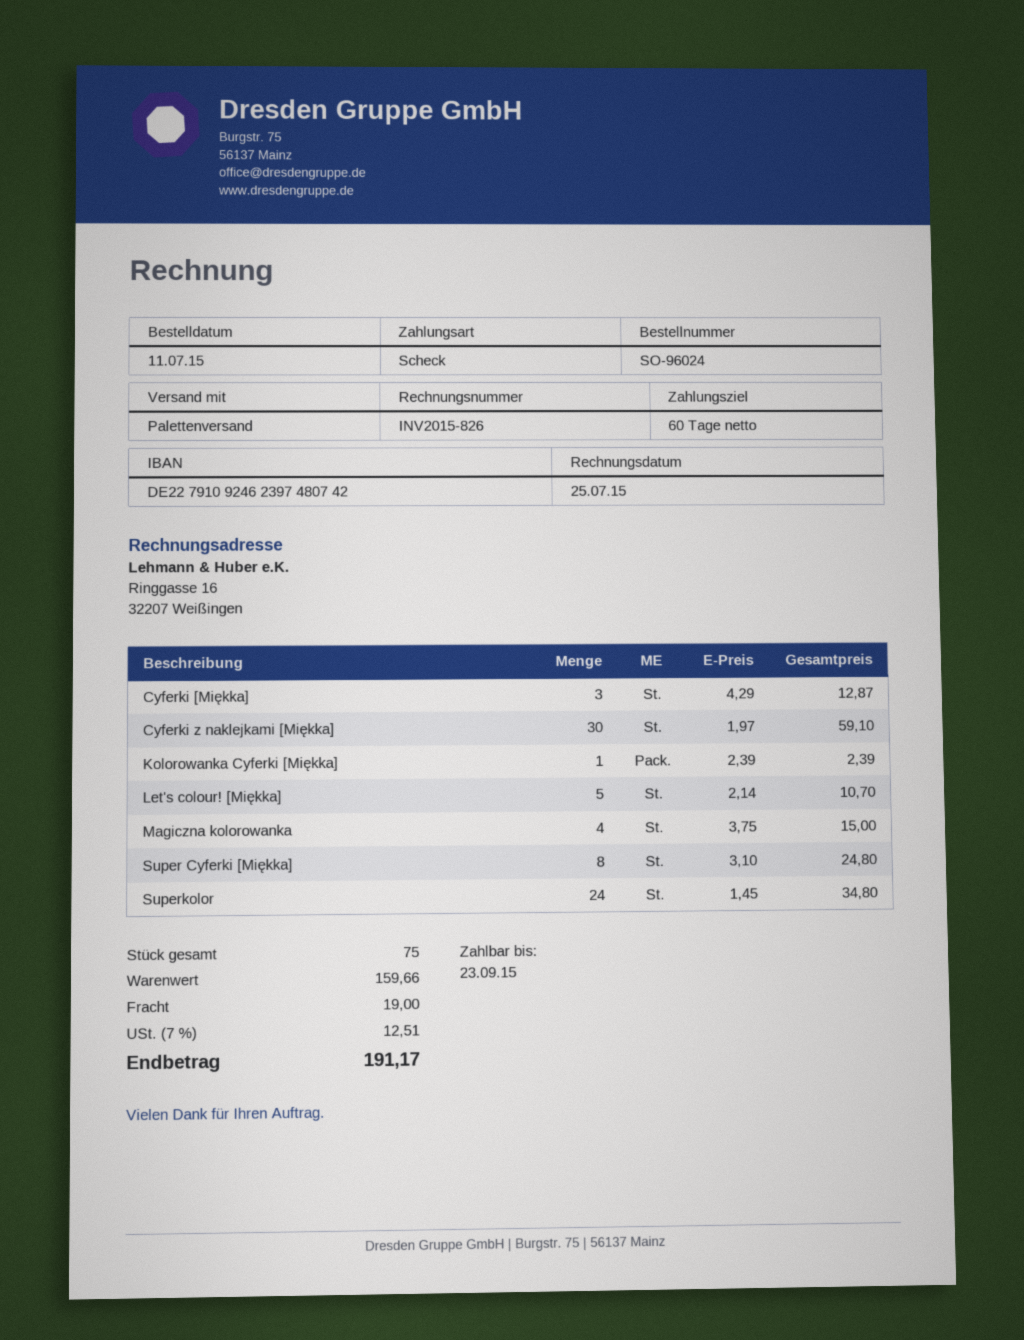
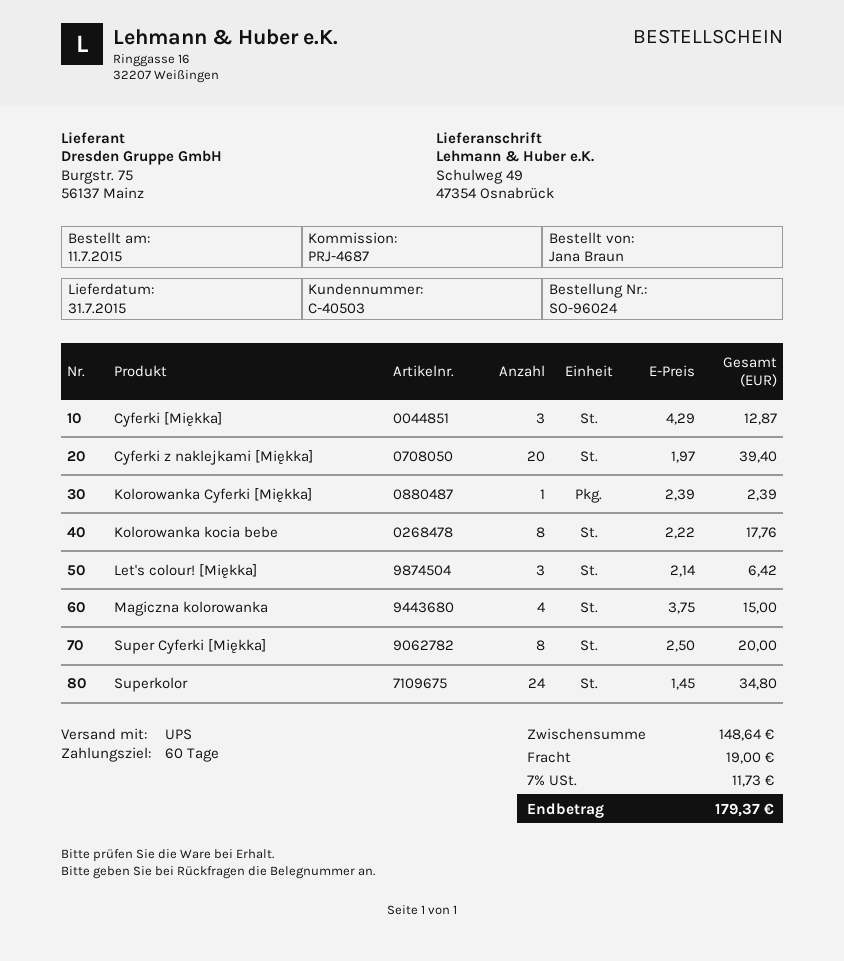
shipping method: pallet freight -> UPS
Cyferki z naklejkami [Miękka]: 30 x 1.97 = 59.10 -> 20 x 1.97 = 39.40
Let's colour! [Miękka]: 5 x 2.14 = 10.70 -> 3 x 2.14 = 6.42
Super Cyferki [Miękka]: 8 x 3.10 = 24.80 -> 8 x 2.50 = 20.00
Kolorowanka kocia bebe: none -> 8 x 2.22 = 17.76
subtotal: 159.66 -> 148.64
tax: 7% = 12.51 -> 7% = 11.73
total: 191.17 -> 179.37

